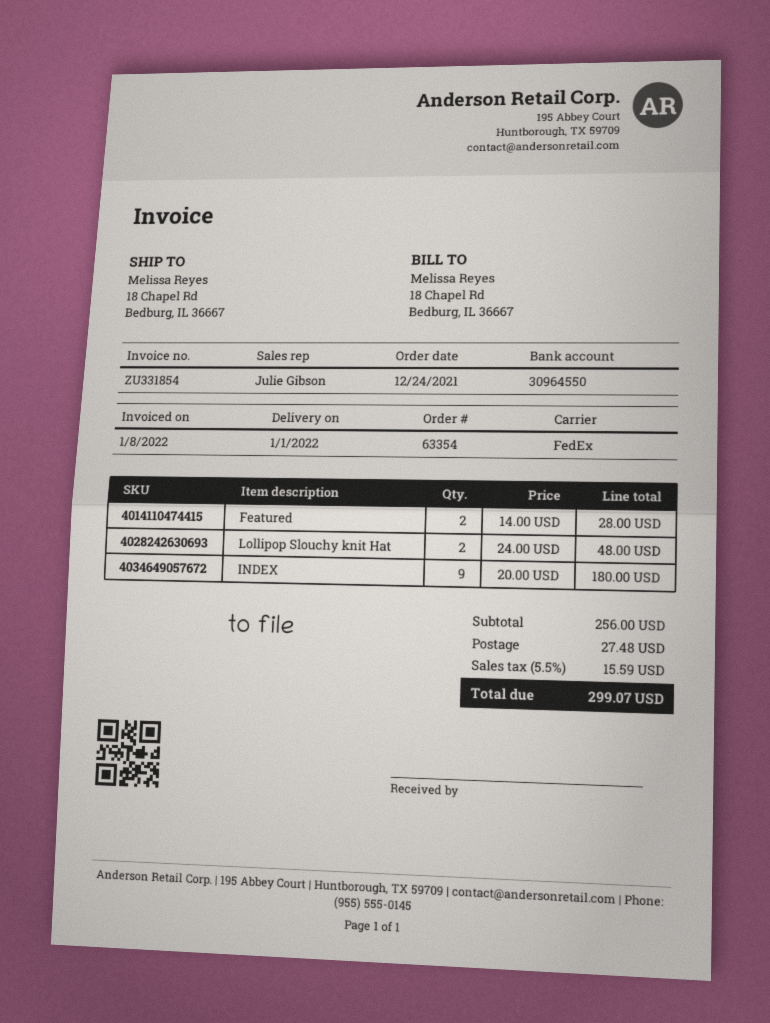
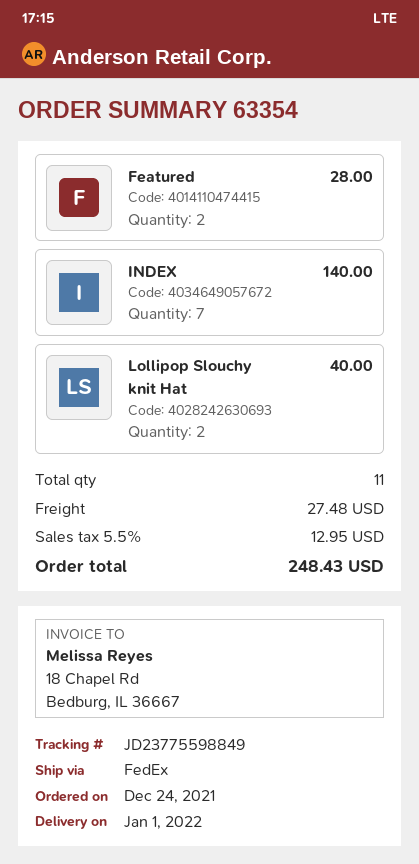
Lollipop Slouchy knit Hat: 2 for 48.00 -> 2 for 40.00
INDEX: 9 for 180.00 -> 7 for 140.00
tax: 5.5% = 15.59 -> 5.5% = 12.95
total: 299.07 -> 248.43

